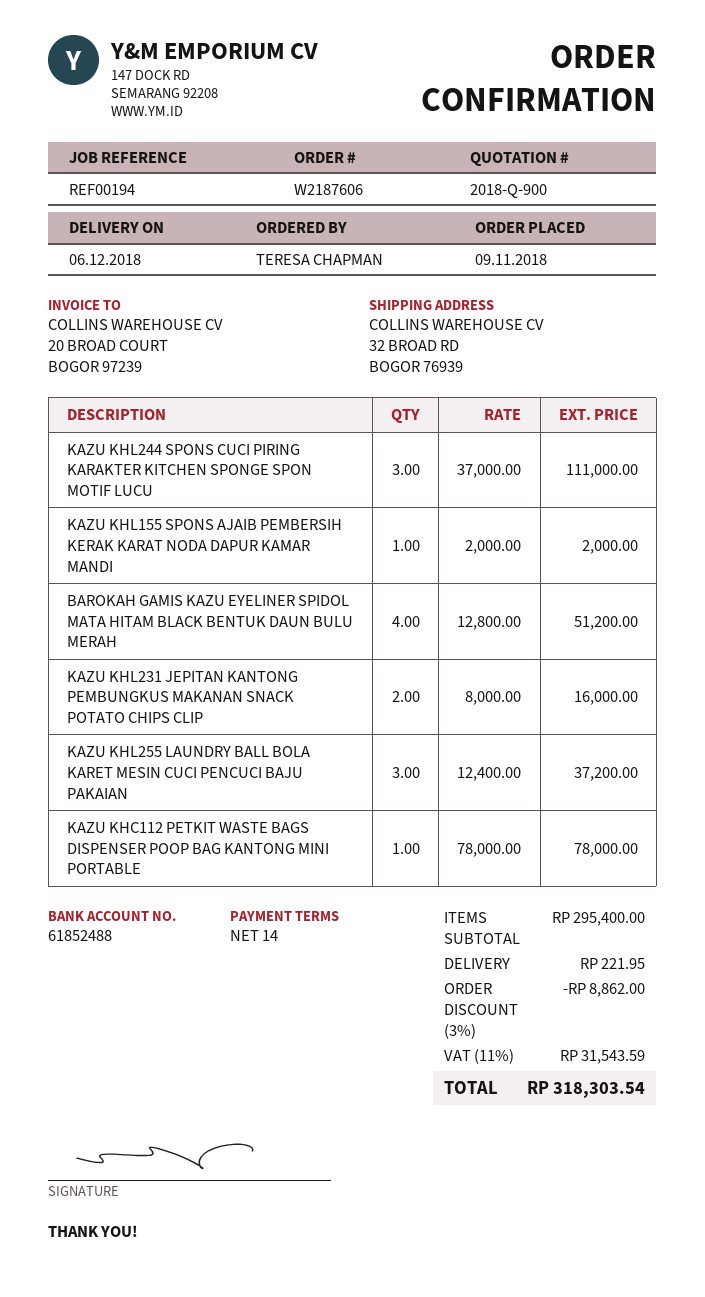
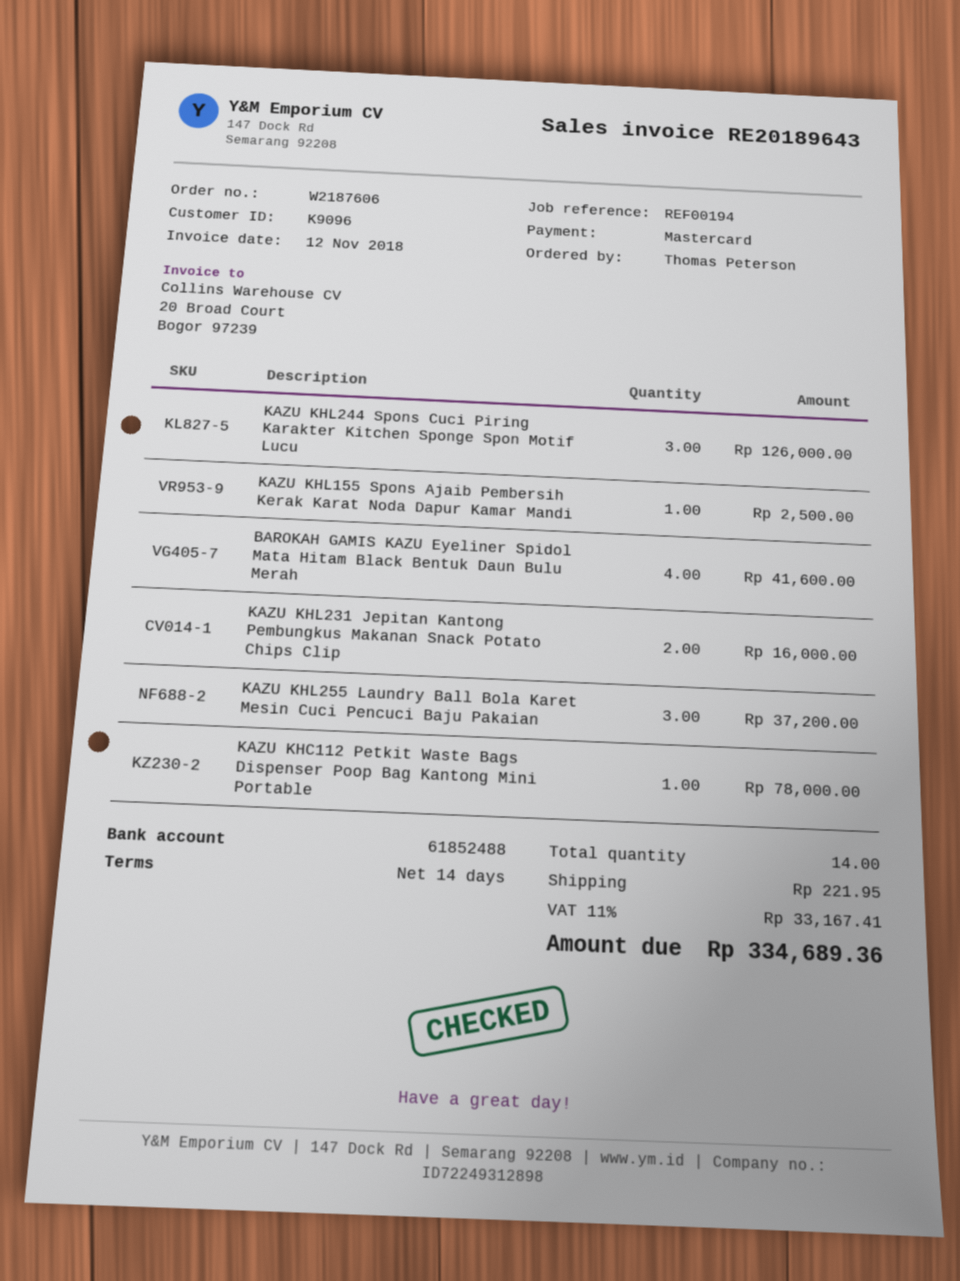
ordered by: TERESA CHAPMAN -> Thomas Peterson
KAZU KHL244 SPONS CUCI PIRING KARAKTER KITCHEN SPONGE SPON MOTIF LUCU: 3 for 111000.00 -> 3 for 126000.00
KAZU KHL155 SPONS AJAIB PEMBERSIH KERAK KARAT NODA DAPUR KAMAR MANDI: 1 for 2000.00 -> 1 for 2500.00
BAROKAH GAMIS KAZU EYELINER SPIDOL MATA HITAM BLACK BENTUK DAUN BULU MERAH: 4 for 51200.00 -> 4 for 41600.00
discount: 3% = 8862.00 -> none
tax: 11% = 31543.59 -> 11% = 33167.41
total: 318303.54 -> 334689.36

